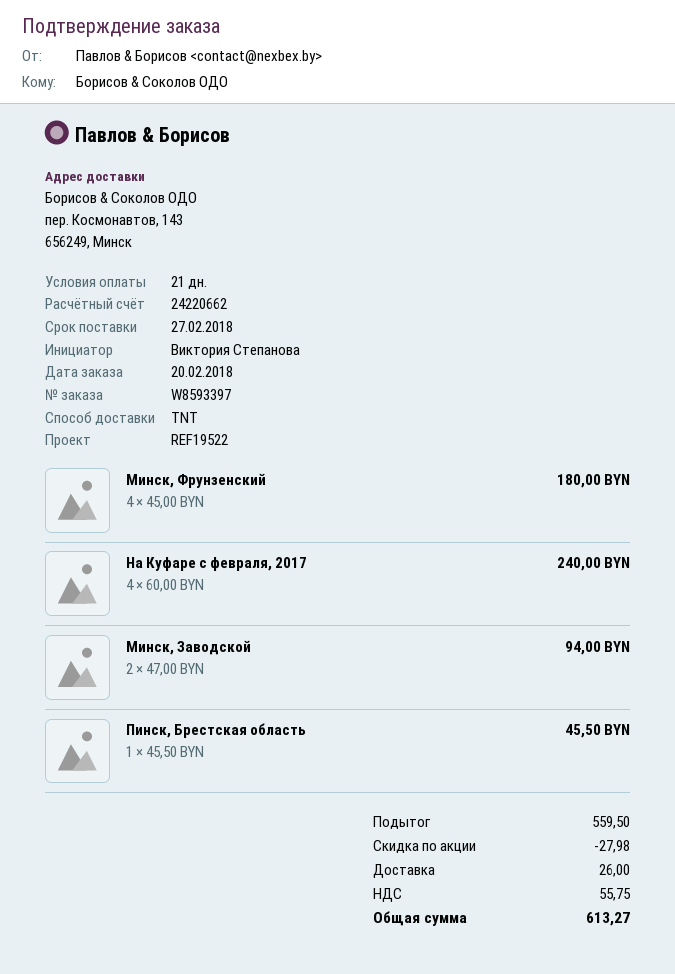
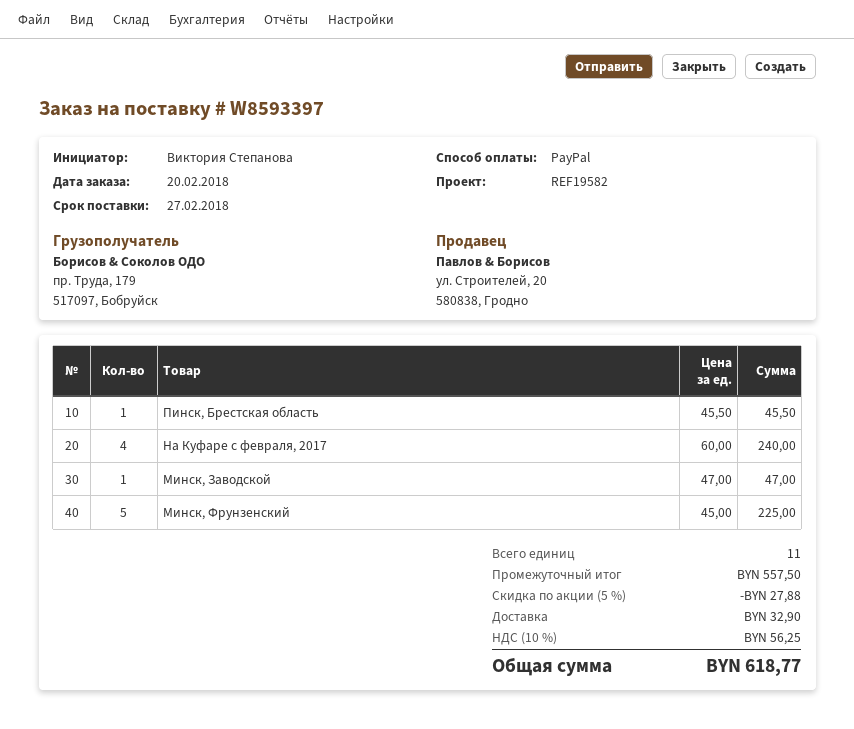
reference: REF19522 -> REF19582
ship to: пер. Космонавтов, 143, 656249, Минск -> пр. Труда, 179, 517097, Бобруйск
Минск, Фрунзенский: 4 x 45.00 = 180.00 -> 5 x 45.00 = 225.00
Минск, Заводской: 2 x 47.00 = 94.00 -> 1 x 47.00 = 47.00
subtotal: 559.50 -> 557.50
discount: 27.98 -> 27.88
shipping: 26.00 -> 32.90
tax: 55.75 -> 56.25
total: 613.27 -> 618.77

